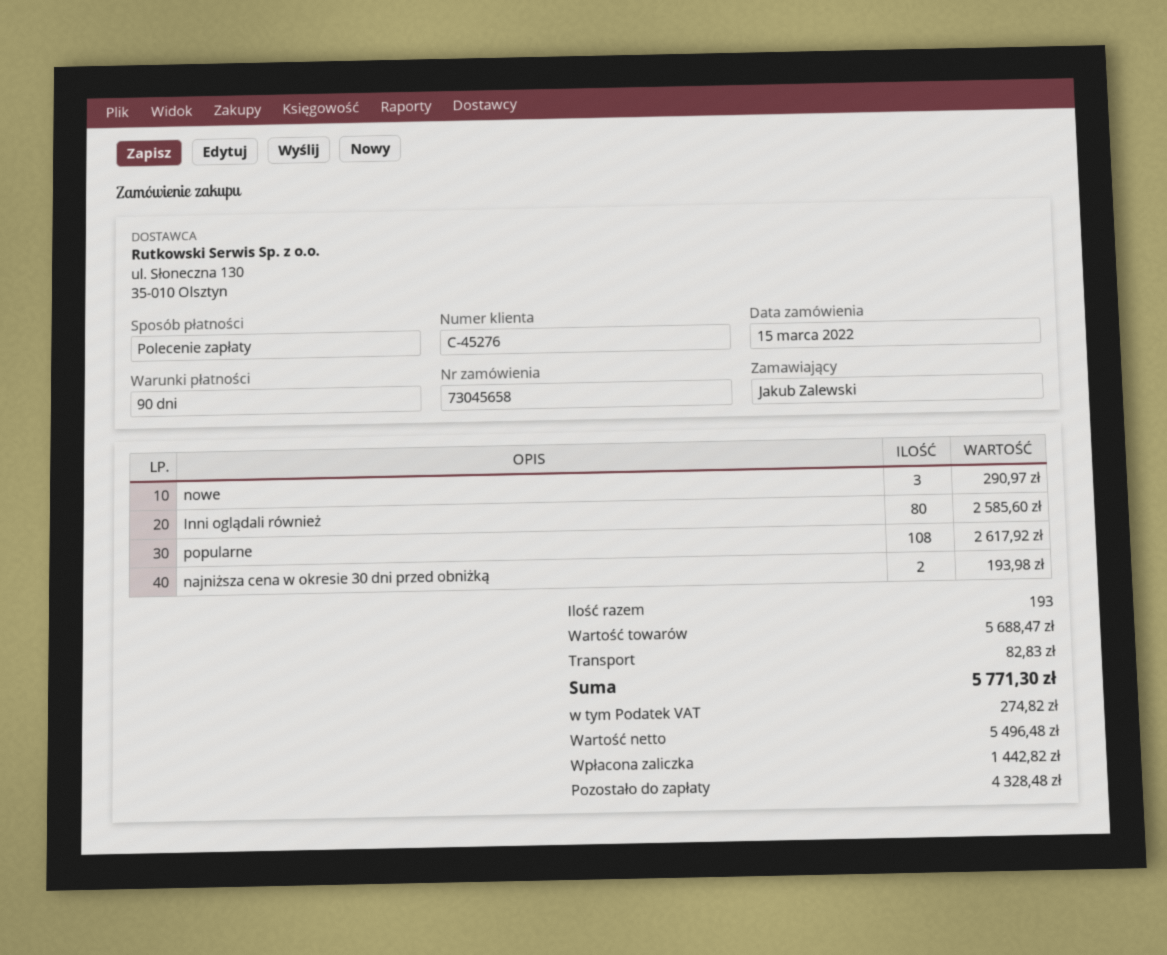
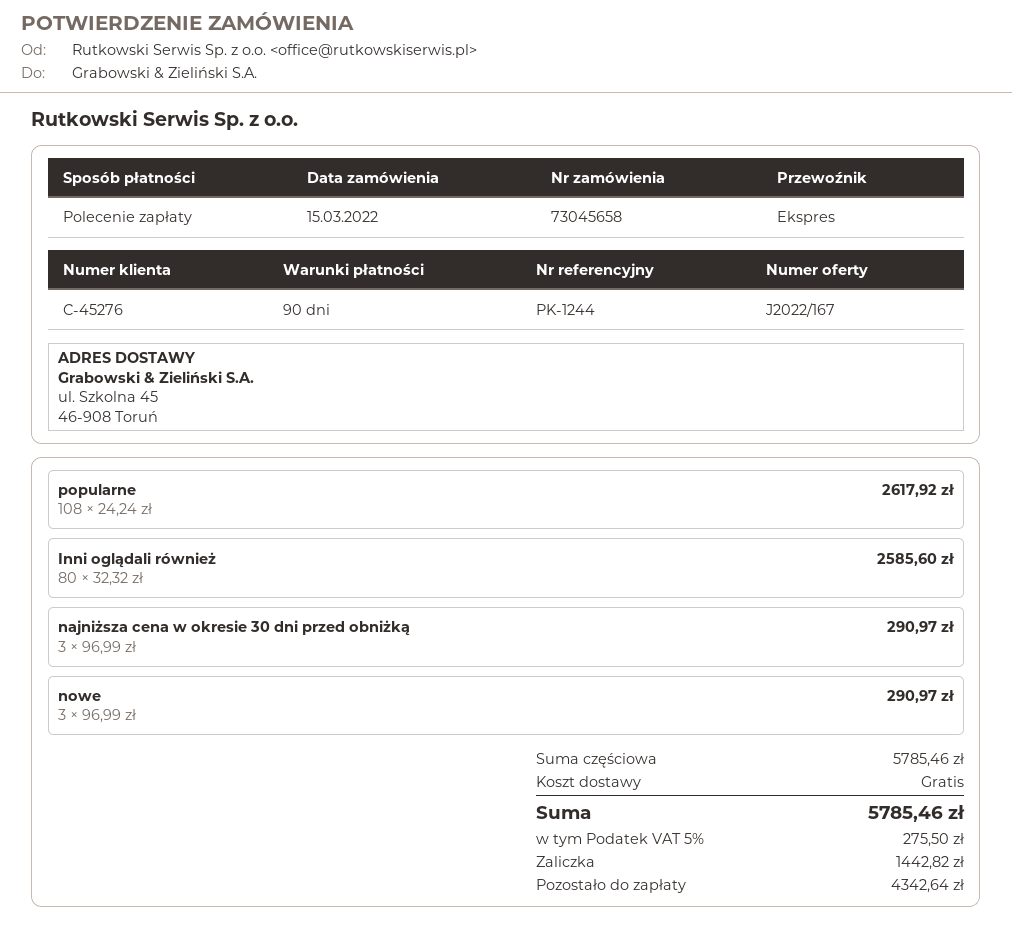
najniższa cena w okresie 30 dni przed obniżką: 2 for 193.98 -> 3 for 290.97
subtotal: 5688.47 -> 5785.46
shipping: 82.83 -> 0.00
tax: 274.82 -> 275.50
total: 5771.30 -> 5785.46
balance: 4328.48 -> 4342.64

